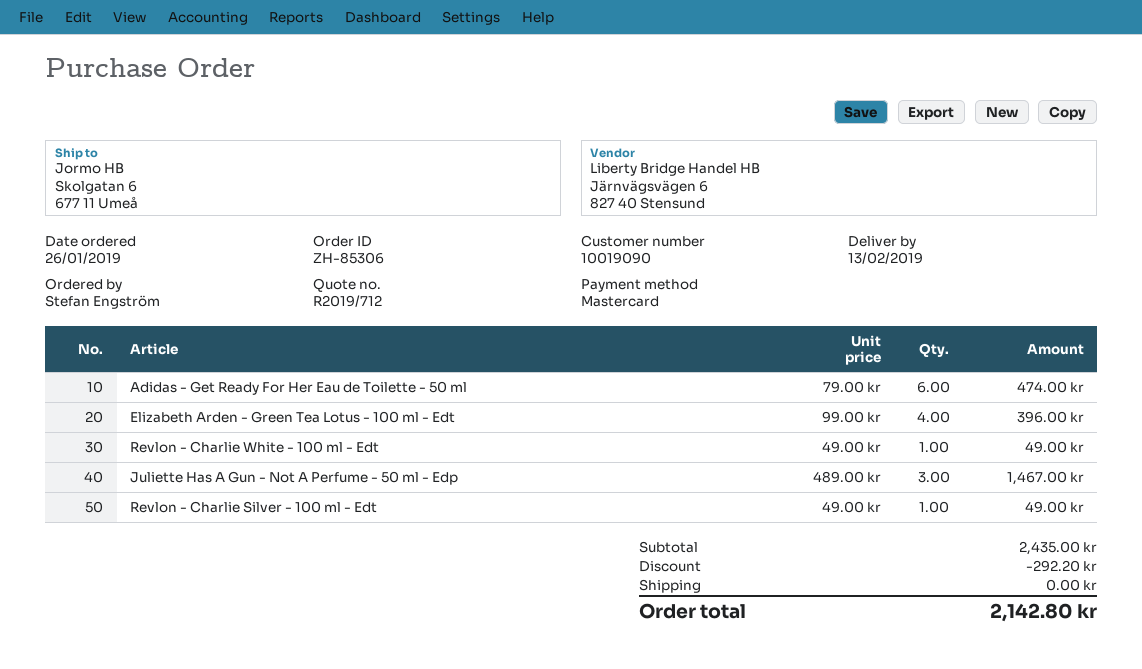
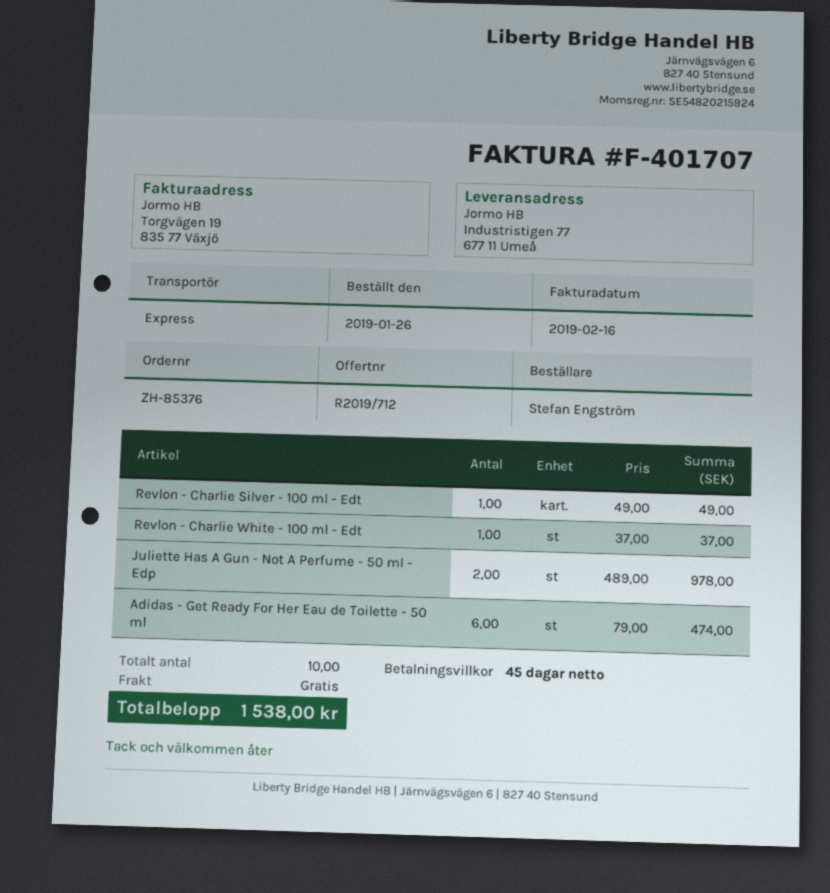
order number: ZH-85306 -> ZH-85376
ship to: Skolgatan 6, 677 11 Umeå -> Industristigen 77, 677 11 Umeå
Elizabeth Arden - Green Tea Lotus - 100 ml - Edt: 4 x 99.00 = 396.00 -> none
Revlon - Charlie White - 100 ml - Edt: 1 x 49.00 = 49.00 -> 1 x 37.00 = 37.00
Juliette Has A Gun - Not A Perfume - 50 ml - Edp: 3 x 489.00 = 1467.00 -> 2 x 489.00 = 978.00
discount: 292.20 -> none
total: 2142.80 -> 1538.00

